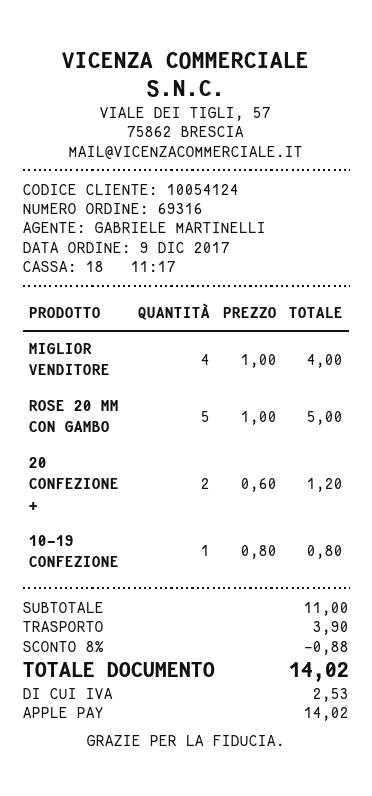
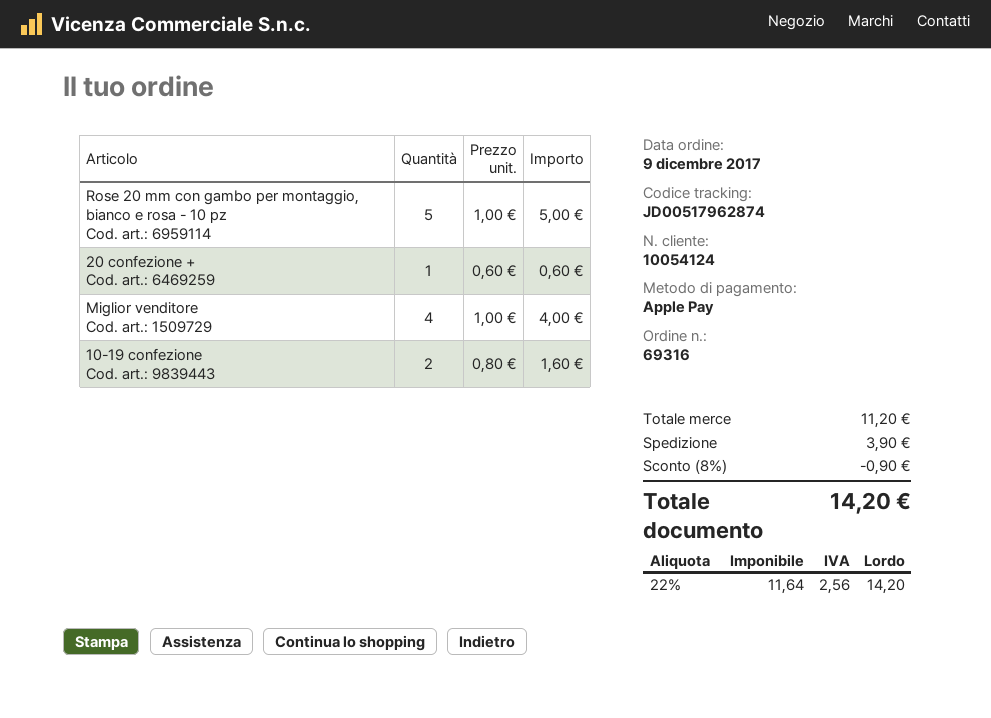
20 CONFEZIONE +: 2 x 0.60 = 1.20 -> 1 x 0.60 = 0.60
10-19 CONFEZIONE: 1 x 0.80 = 0.80 -> 2 x 0.80 = 1.60
subtotal: 11.00 -> 11.20
discount: 8% = 0.88 -> 8% = 0.90
tax: 2.53 -> 2.56
total: 14.02 -> 14.20

